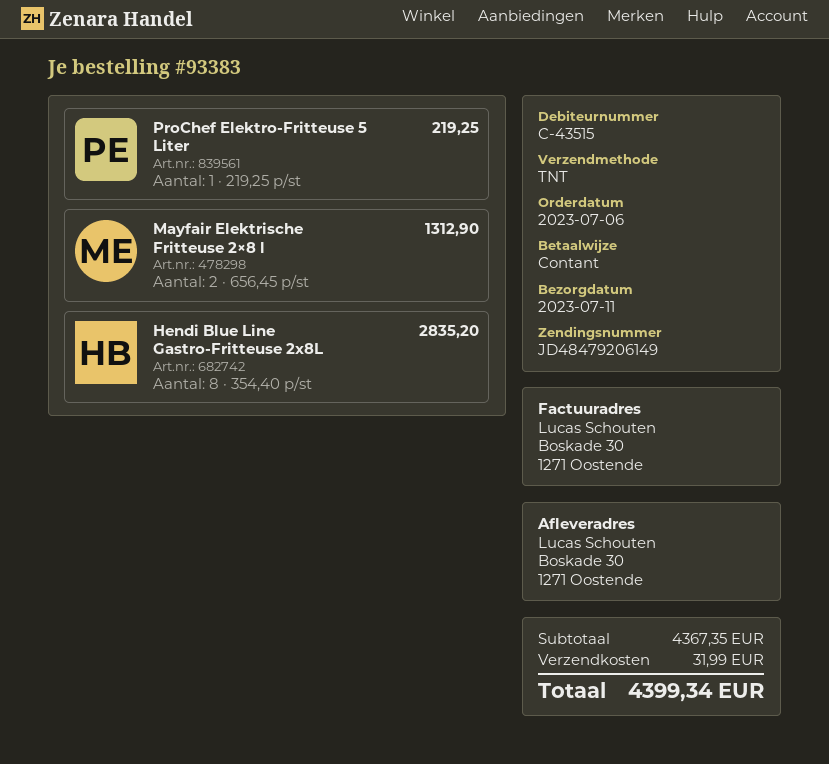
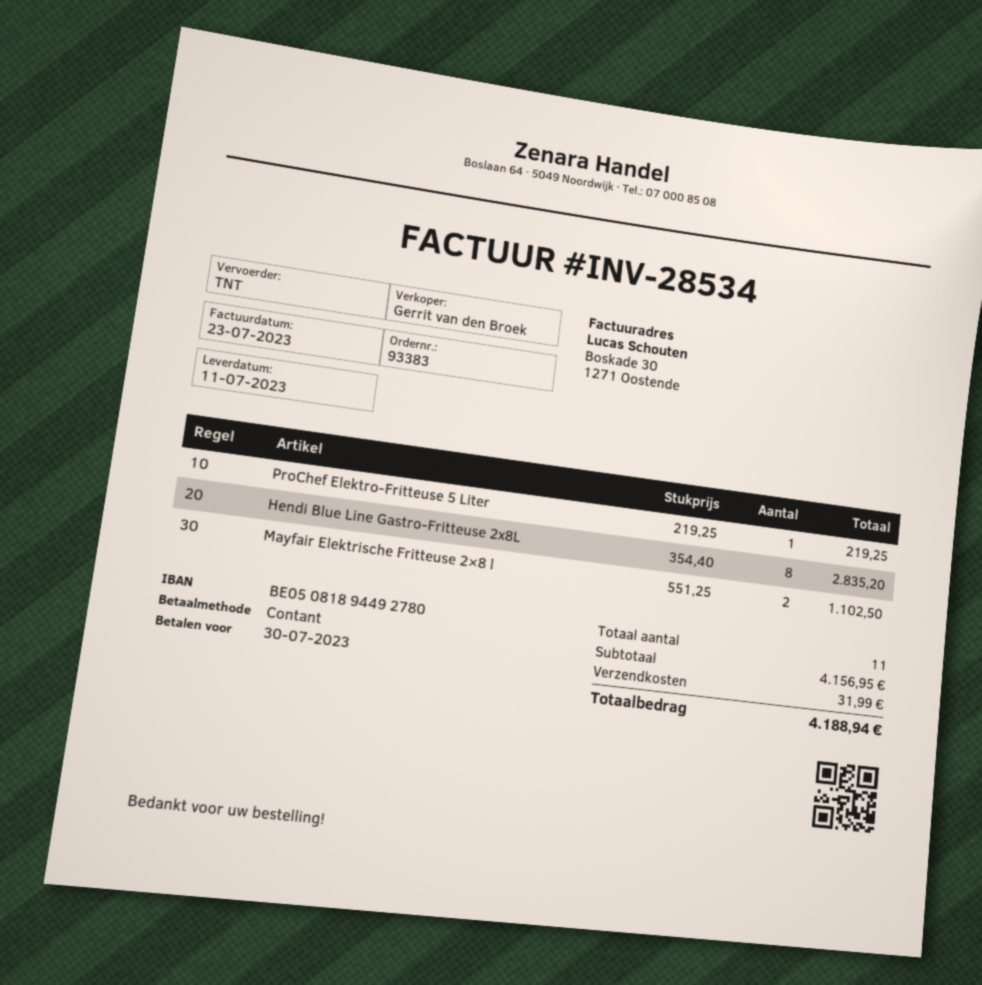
Mayfair Elektrische Fritteuse 2×8 l: 2 x 656.45 = 1312.90 -> 2 x 551.25 = 1102.50
subtotal: 4367.35 -> 4156.95
total: 4399.34 -> 4188.94

